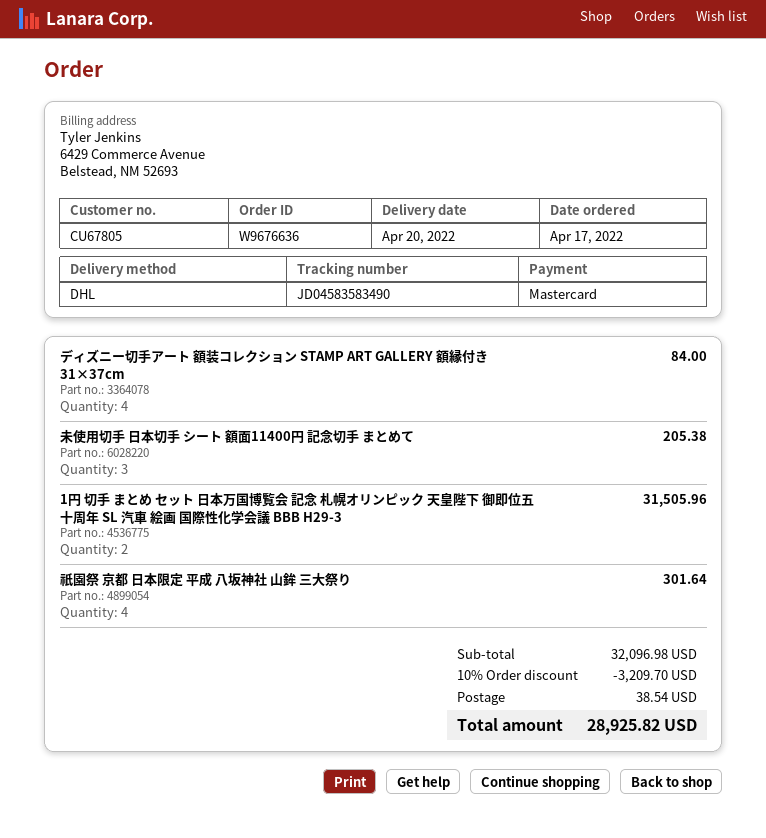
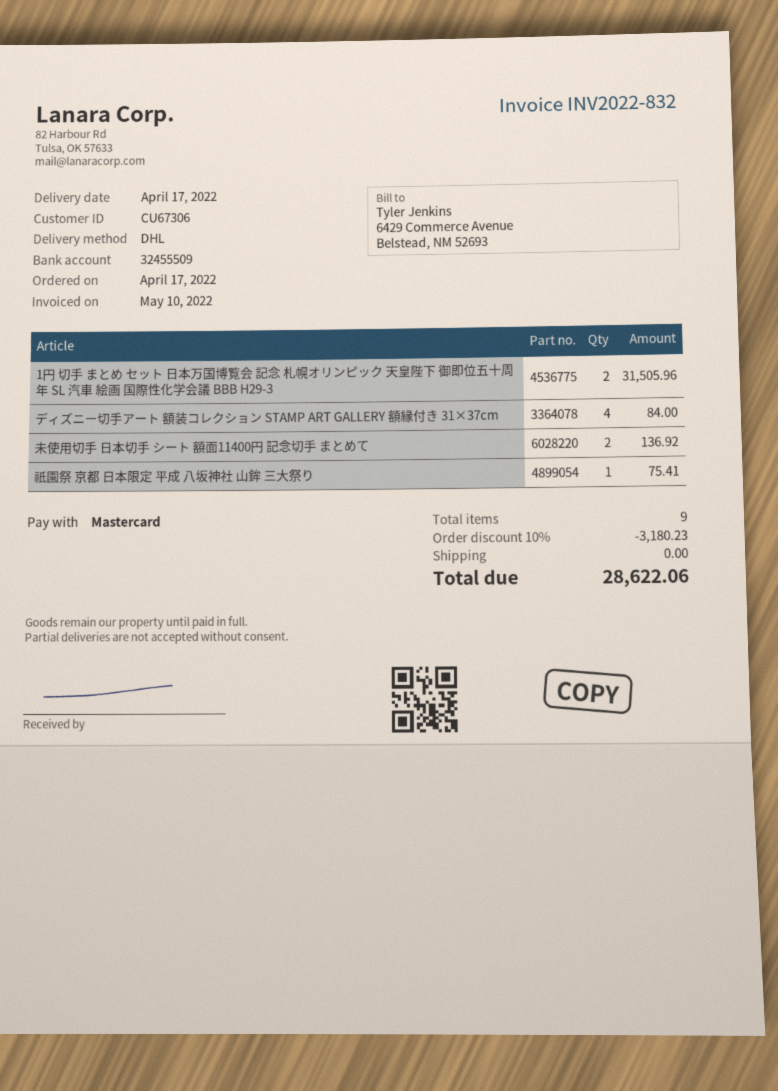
delivery date: 2022-04-20 -> 2022-04-17
customer number: CU67805 -> CU67306
未使用切手 日本切手 シート 額面11400円 記念切手 まとめて: 3 for 205.38 -> 2 for 136.92
祇園祭 京都 日本限定 平成 八坂神社 山鉾 三大祭り: 4 for 301.64 -> 1 for 75.41
discount: 10% = 3209.70 -> 10% = 3180.23
shipping: 38.54 -> 0.00
total: 28925.82 -> 28622.06

